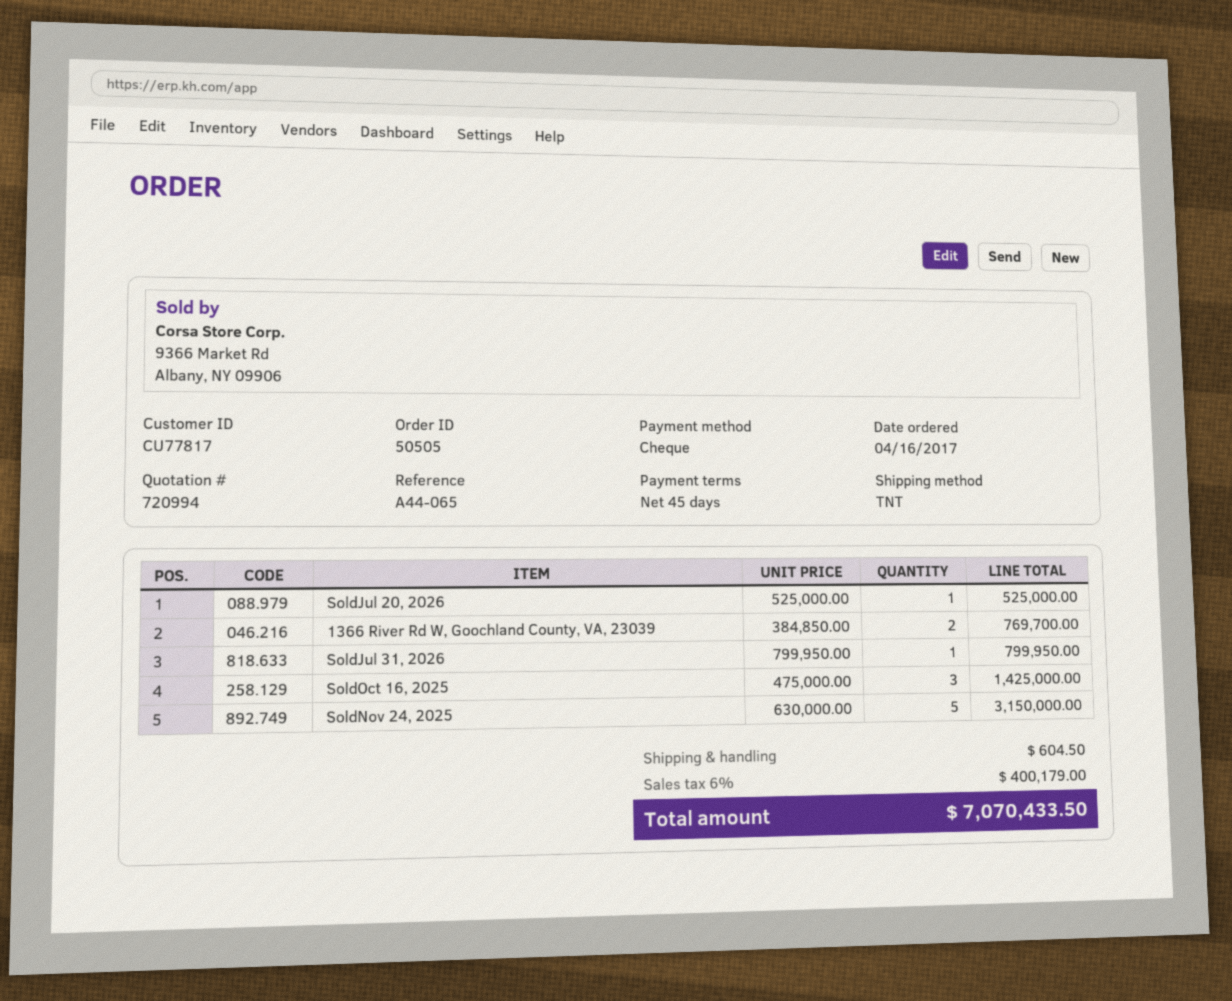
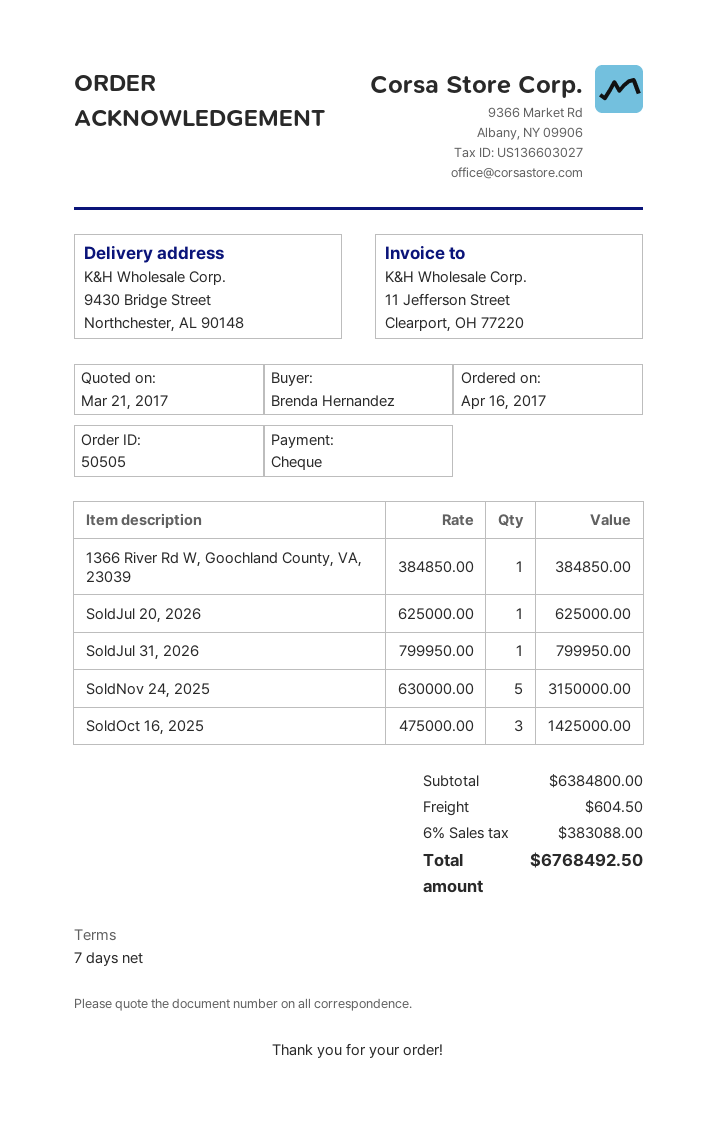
payment terms: 45 days -> 7 days
SoldJul 20, 2026: 1 x 525000.00 = 525000.00 -> 1 x 625000.00 = 625000.00
1366 River Rd W, Goochland County, VA, 23039: 2 x 384850.00 = 769700.00 -> 1 x 384850.00 = 384850.00
tax: 6% = 400179.00 -> 6% = 383088.00
total: 7070433.50 -> 6768492.50

